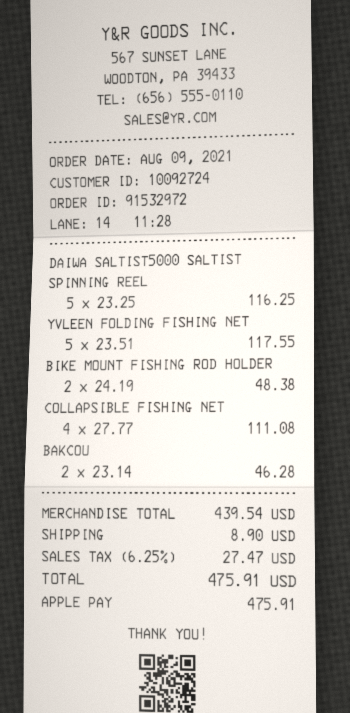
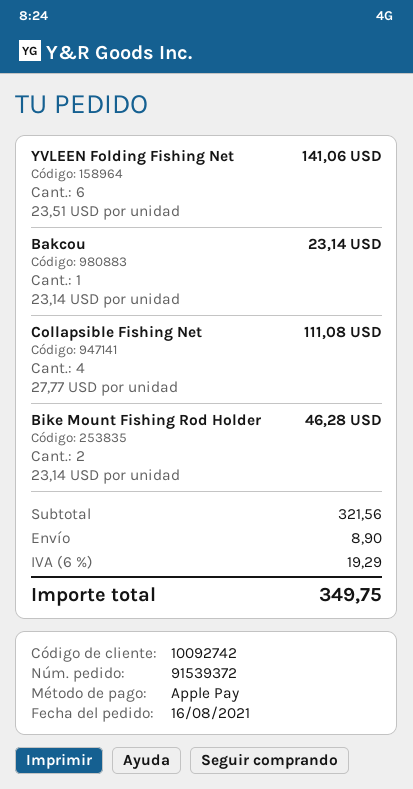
order number: 91532972 -> 91539372
order date: 2021-08-09 -> 2021-08-16
customer number: 10092724 -> 10092742
DAIWA SALTIST5000 SALTIST SPINNING REEL: 5 x 23.25 = 116.25 -> none
YVLEEN FOLDING FISHING NET: 5 x 23.51 = 117.55 -> 6 x 23.51 = 141.06
BIKE MOUNT FISHING ROD HOLDER: 2 x 24.19 = 48.38 -> 2 x 23.14 = 46.28
BAKCOU: 2 x 23.14 = 46.28 -> 1 x 23.14 = 23.14
subtotal: 439.54 -> 321.56
tax: 6.25% = 27.47 -> 6% = 19.29
total: 475.91 -> 349.75

